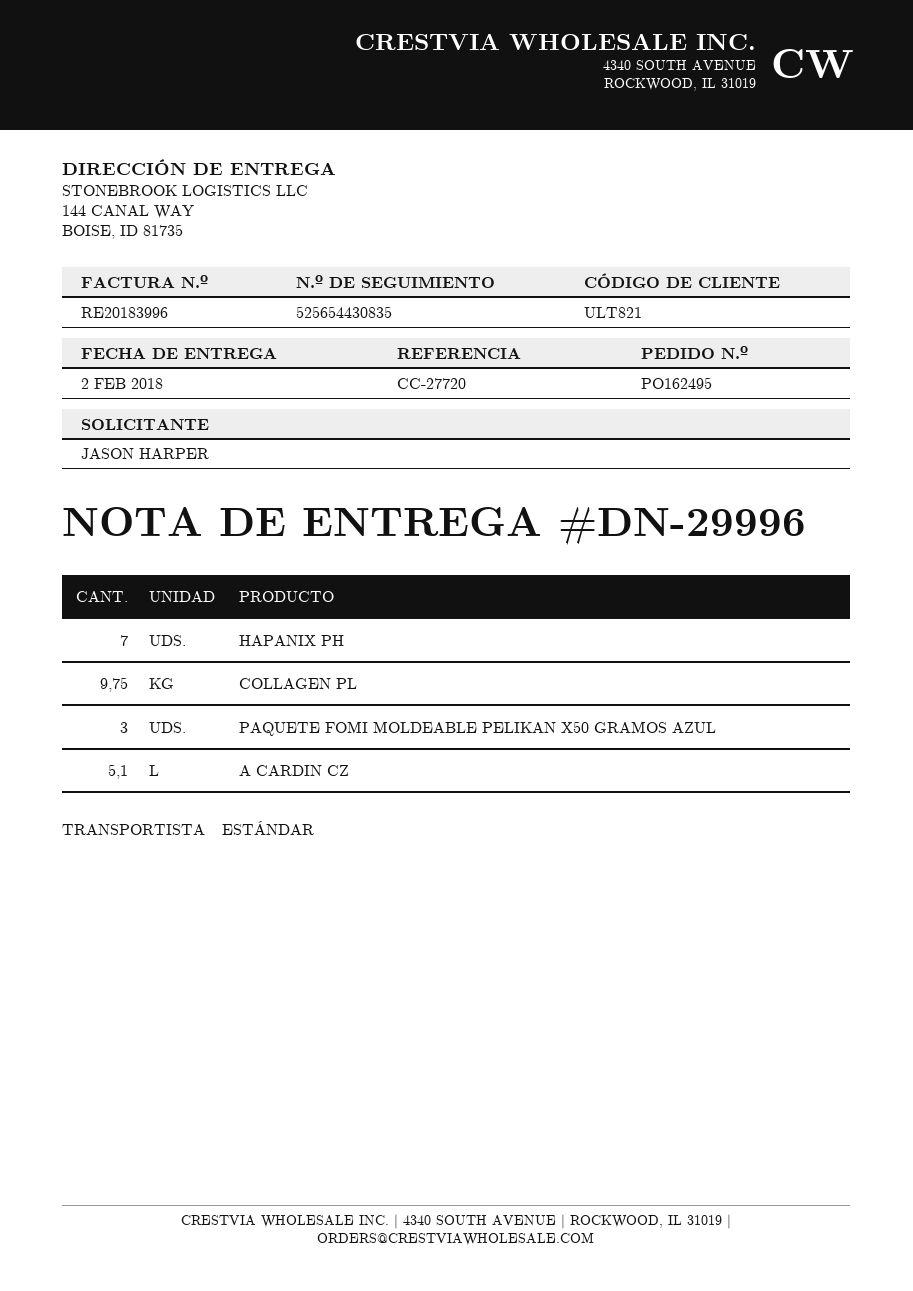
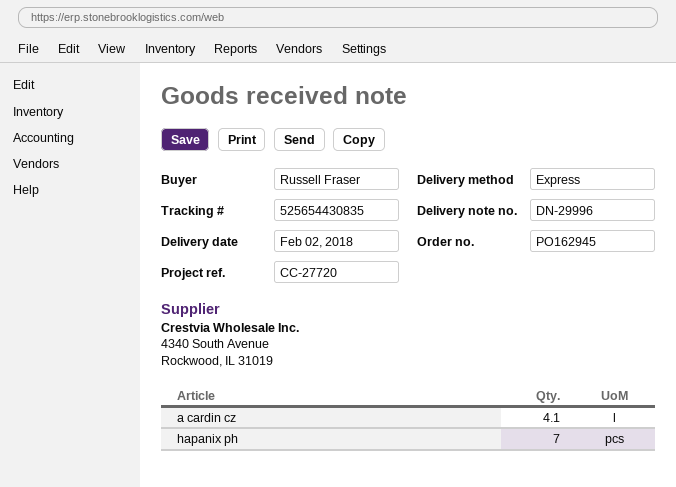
order number: PO162495 -> PO162945
ordered by: JASON HARPER -> Russell Fraser
shipping method: standard -> express
COLLAGEN PL: 9.75 -> none
PAQUETE FOMI MOLDEABLE PELIKAN X50 GRAMOS AZUL: 3 -> none
A CARDIN CZ: 5.1 -> 4.1

